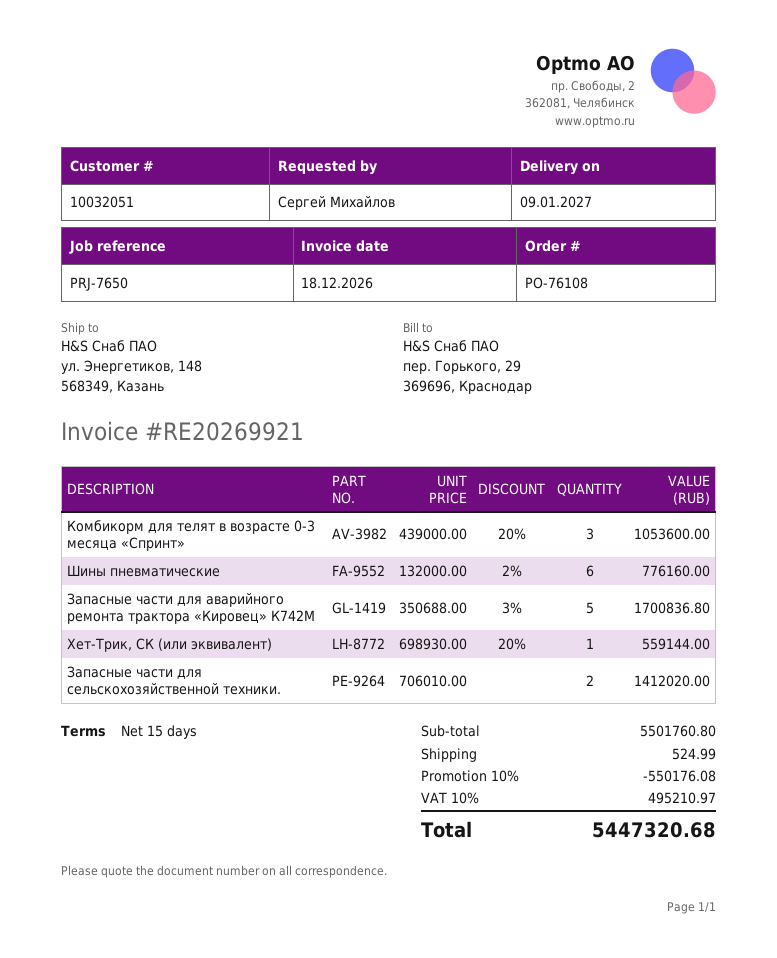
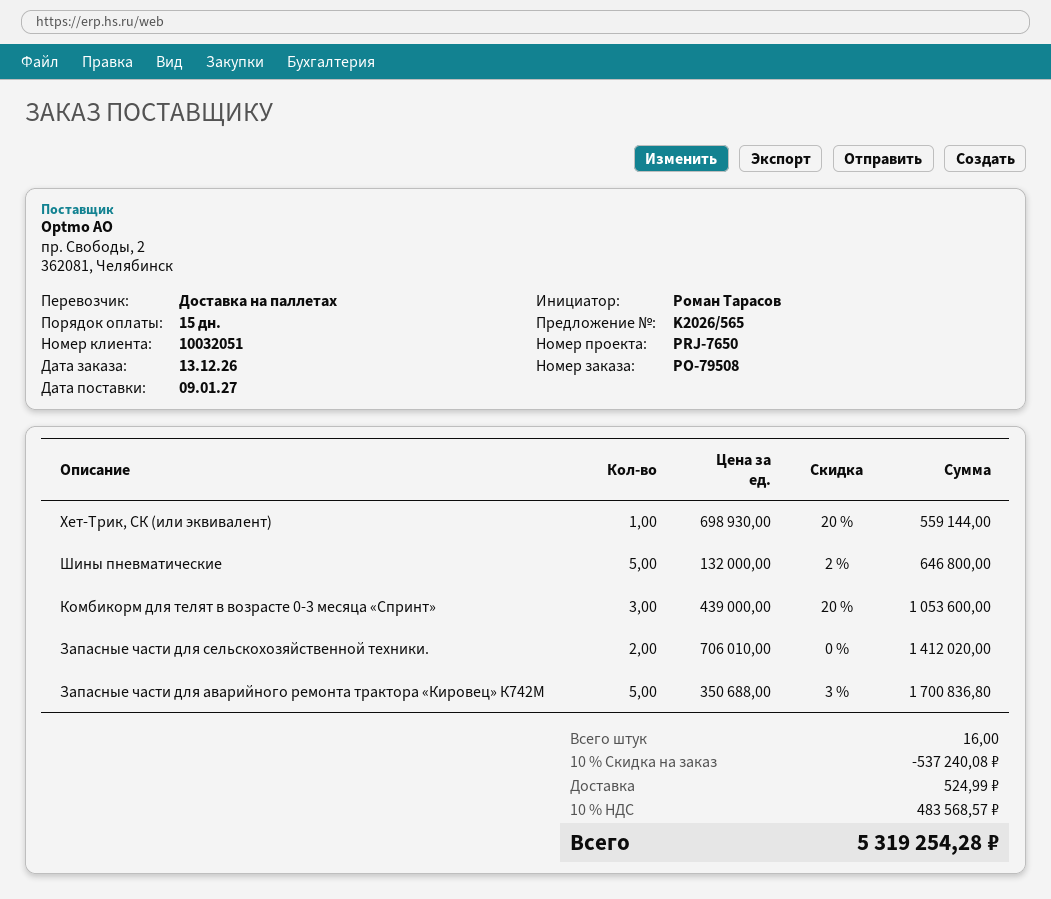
order number: PO-76108 -> PO-79508
ordered by: Сергей Михайлов -> Роман Тарасов
Шины пневматические: 6 x 132000.00 - 2% = 776160.00 -> 5 x 132000.00 - 2% = 646800.00
discount: 10% = 550176.08 -> 10% = 537240.08
tax: 10% = 495210.97 -> 10% = 483568.57
total: 5447320.68 -> 5319254.28

